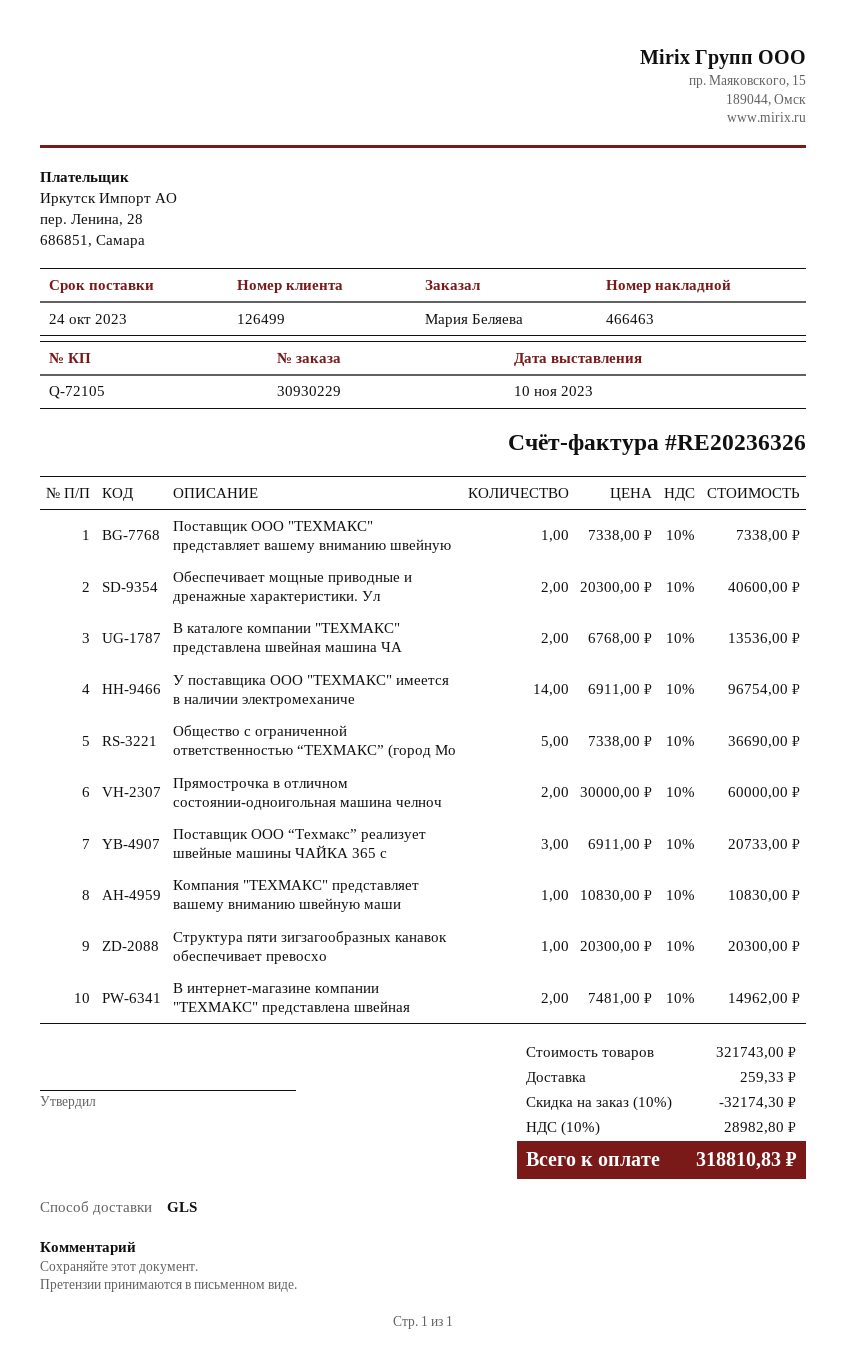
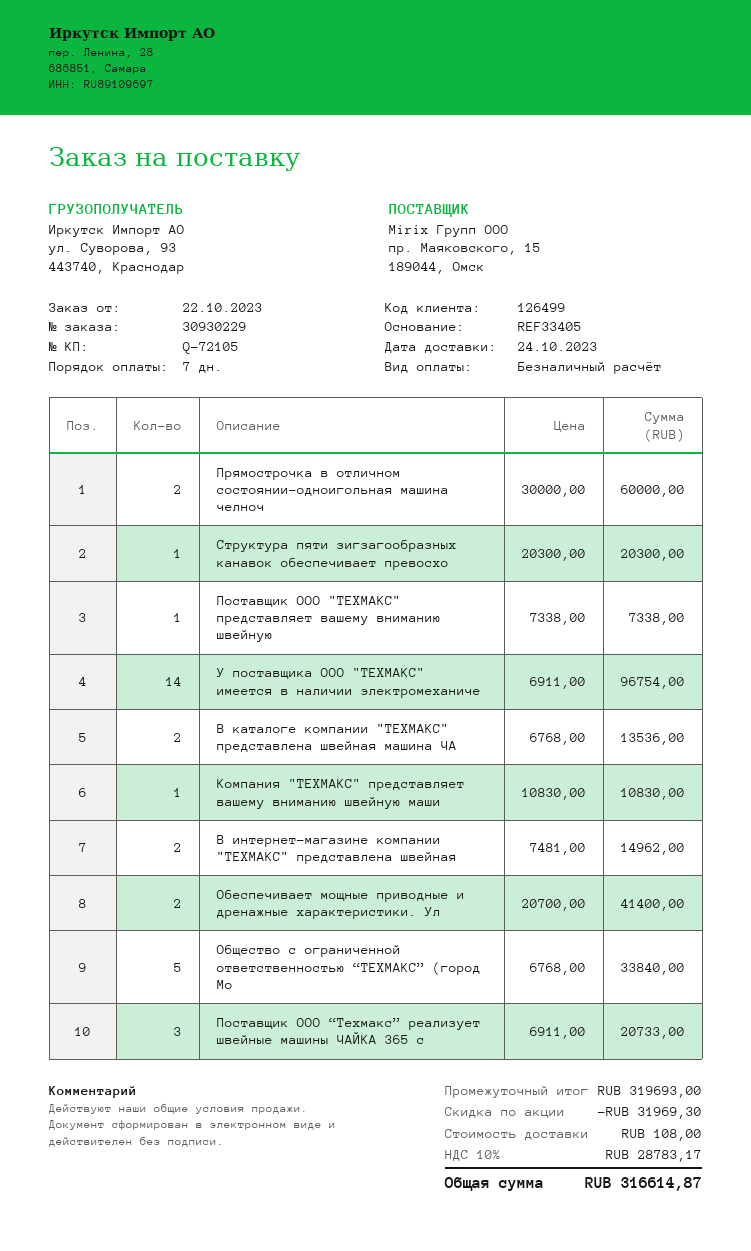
Обеспечивает мощные приводные и дренажные характеристики. Ул: 2 x 20300.00 = 40600.00 -> 2 x 20700.00 = 41400.00
Общество с ограниченной ответственностью “ТЕХМАКС” (город Мо: 5 x 7338.00 = 36690.00 -> 5 x 6768.00 = 33840.00
subtotal: 321743.00 -> 319693.00
discount: 32174.30 -> 31969.30
shipping: 259.33 -> 108.00
tax: 10% = 28982.80 -> 10% = 28783.17
total: 318810.83 -> 316614.87

